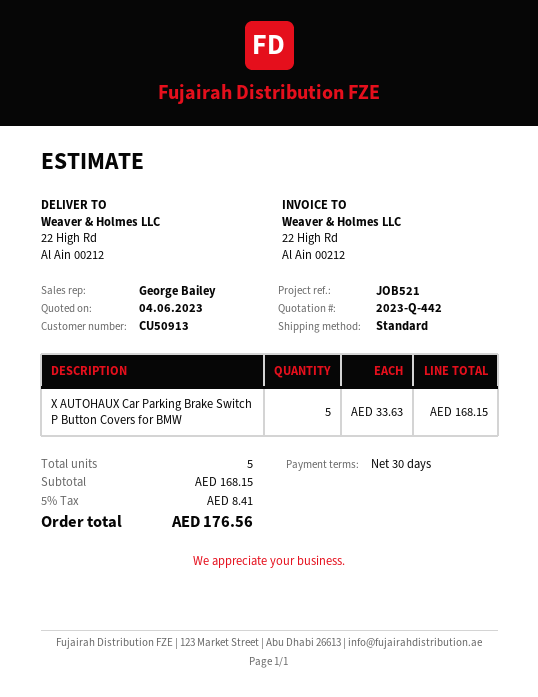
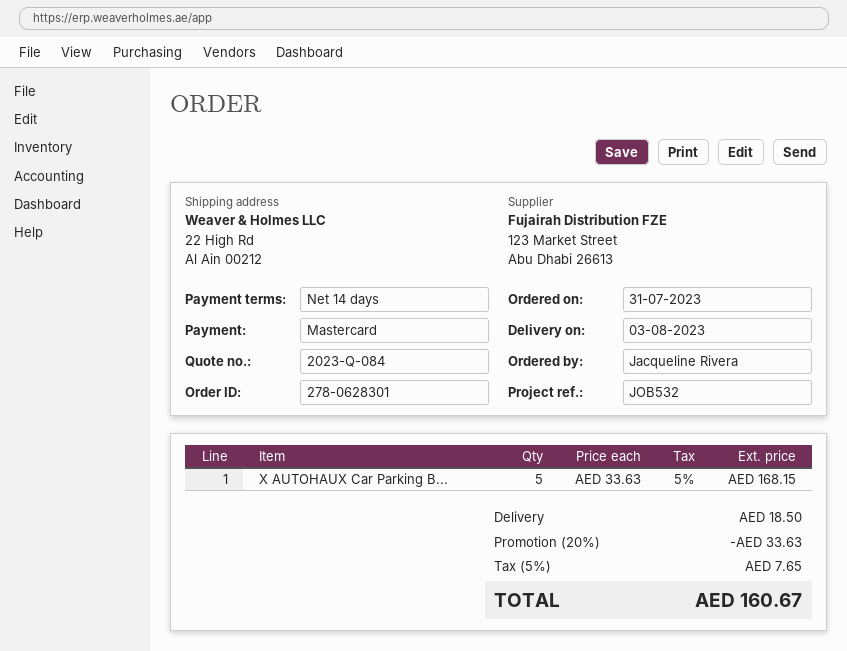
quote number: 2023-Q-442 -> 2023-Q-084
payment terms: 30 days -> 14 days
reference: JOB521 -> JOB532
discount: none -> 20% = 33.63
shipping: none -> 18.50
tax: 5% = 8.41 -> 5% = 7.65
total: 176.56 -> 160.67

